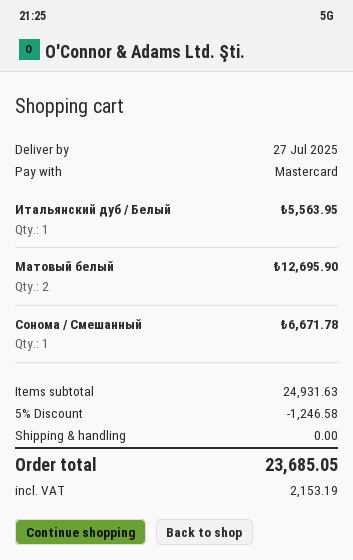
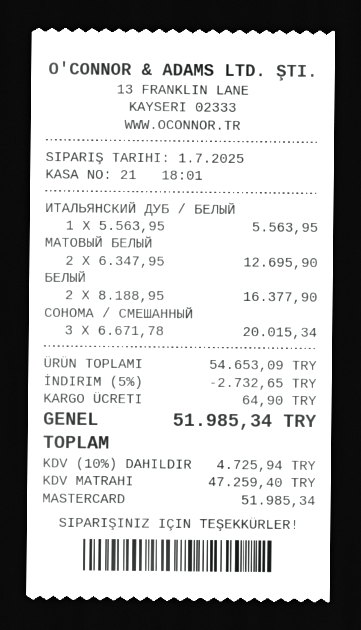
Сонома / Смешанный: 1 for 6671.78 -> 3 for 20015.34
БЕЛЫЙ: none -> 2 for 16377.90
subtotal: 24931.63 -> 54653.09
discount: 5% = 1246.58 -> 5% = 2732.65
shipping: 0.00 -> 64.90
tax: 2153.19 -> 4725.94
total: 23685.05 -> 51985.34

